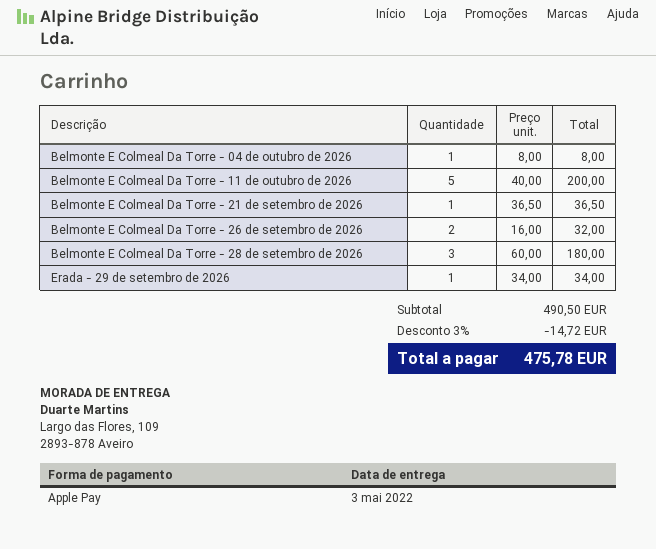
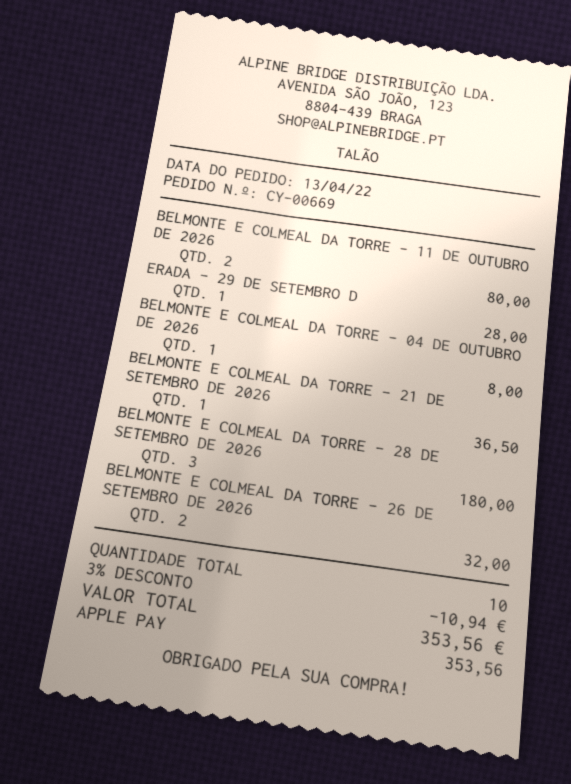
Belmonte E Colmeal Da Torre - 11 de outubro de 2026: 5 for 200.00 -> 2 for 80.00
Erada - 29 de setembro de 2026: 1 for 34.00 -> 1 for 28.00
discount: 3% = 14.72 -> 3% = 10.94
total: 475.78 -> 353.56

